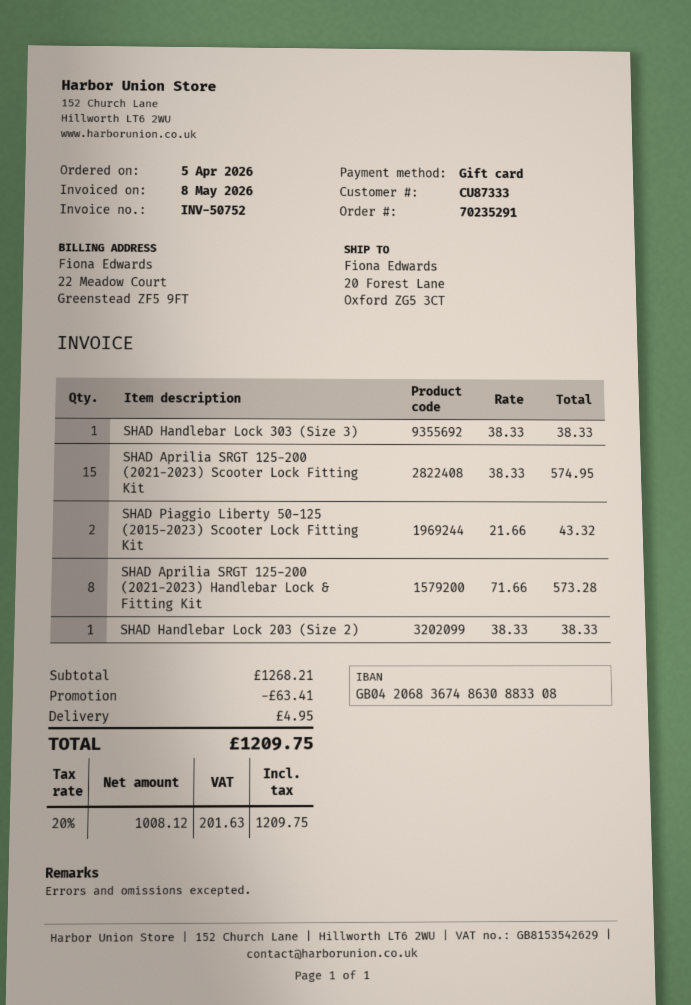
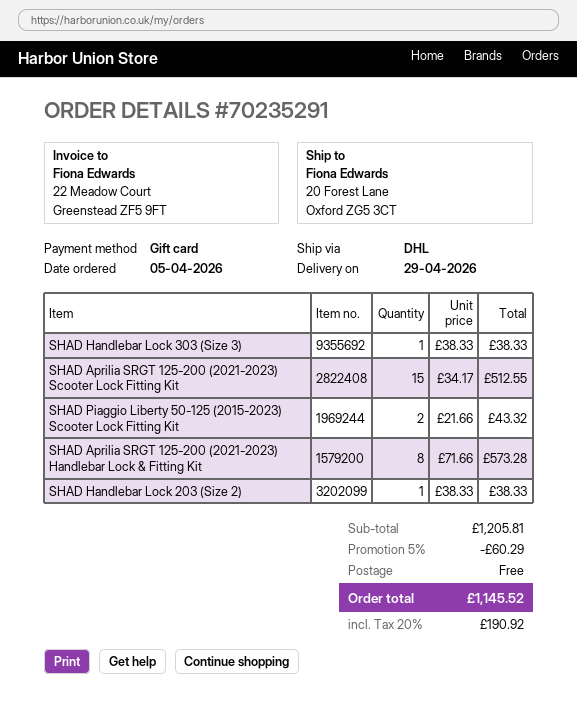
SHAD Aprilia SRGT 125-200 (2021-2023) Scooter Lock Fitting Kit: 15 x 38.33 = 574.95 -> 15 x 34.17 = 512.55
subtotal: 1268.21 -> 1205.81
discount: 63.41 -> 60.29
shipping: 4.95 -> 0.00
tax: 20% = 201.63 -> 20% = 190.92
total: 1209.75 -> 1145.52

